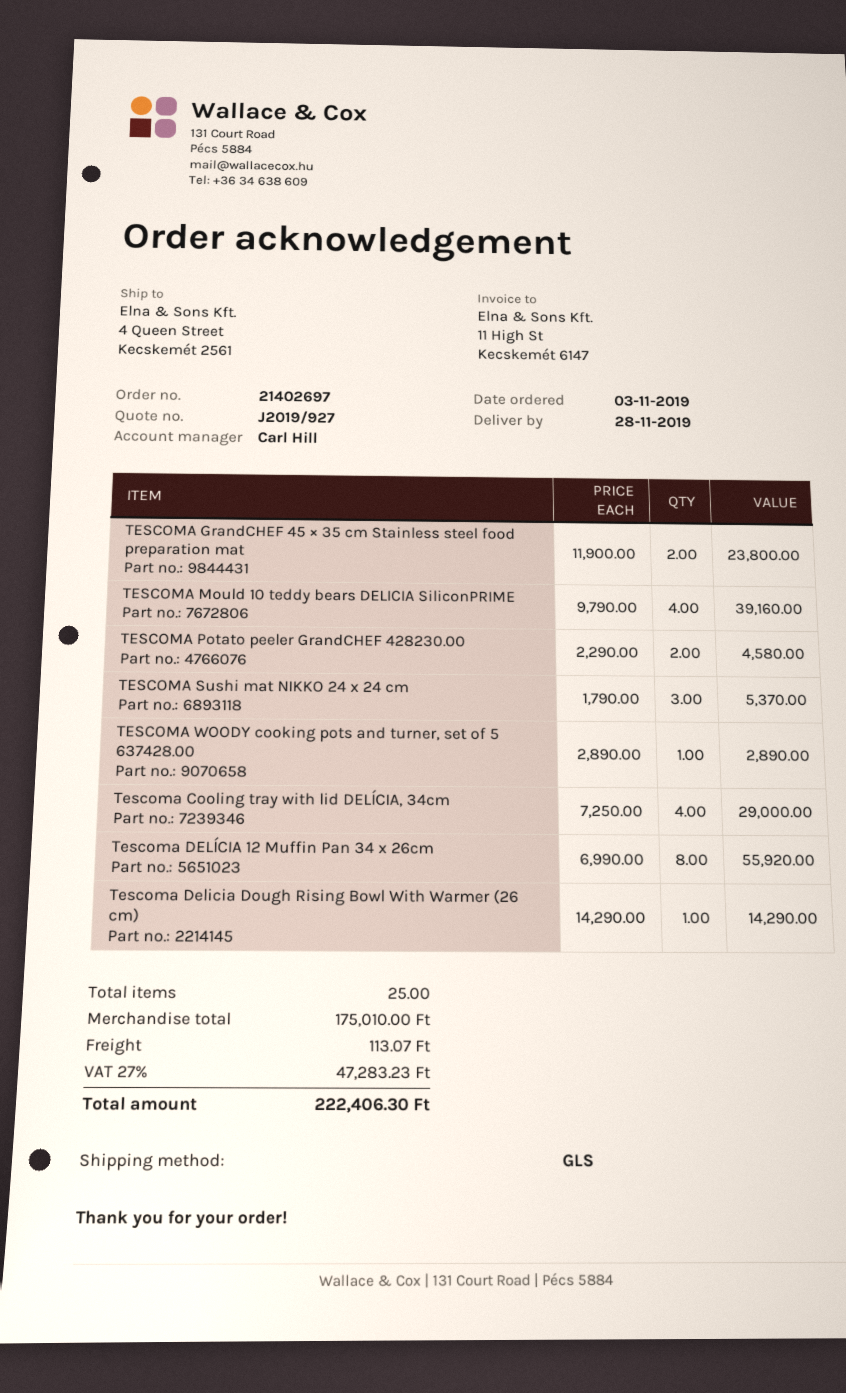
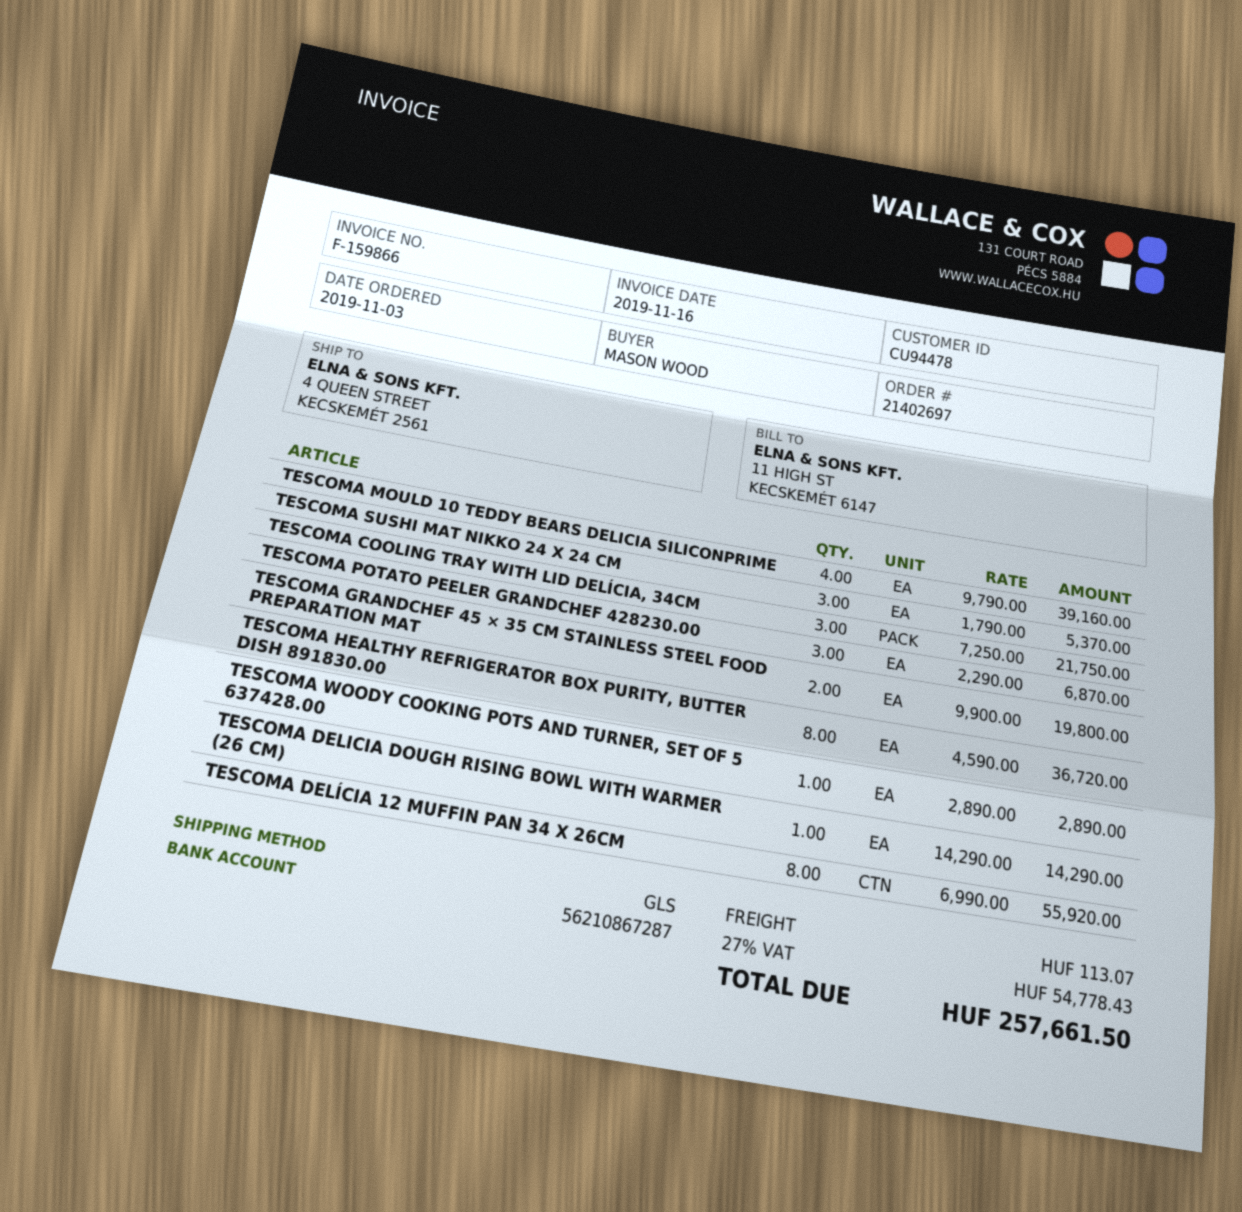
TESCOMA GrandCHEF 45 × 35 cm Stainless steel food preparation mat: 2 x 11900.00 = 23800.00 -> 2 x 9900.00 = 19800.00
TESCOMA Potato peeler GrandCHEF 428230.00: 2 x 2290.00 = 4580.00 -> 3 x 2290.00 = 6870.00
Tescoma Cooling tray with lid DELÍCIA, 34cm: 4 x 7250.00 = 29000.00 -> 3 x 7250.00 = 21750.00
TESCOMA HEALTHY REFRIGERATOR BOX PURITY, BUTTER DISH 891830.00: none -> 8 x 4590.00 = 36720.00
tax: 27% = 47283.23 -> 27% = 54778.43
total: 222406.30 -> 257661.50

